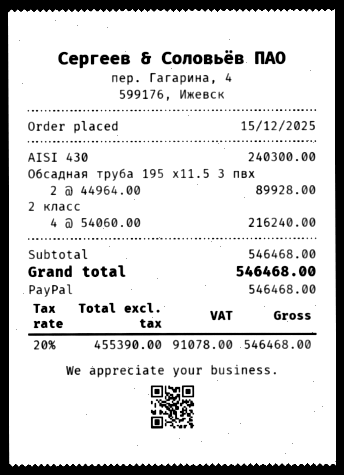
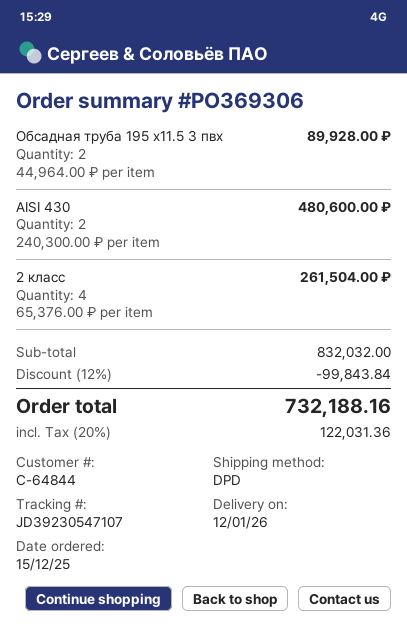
AISI 430: 1 x 240300.00 = 240300.00 -> 2 x 240300.00 = 480600.00
2 класс: 4 x 54060.00 = 216240.00 -> 4 x 65376.00 = 261504.00
subtotal: 546468.00 -> 832032.00
discount: none -> 12% = 99843.84
tax: 20% = 91078.00 -> 20% = 122031.36
total: 546468.00 -> 732188.16

